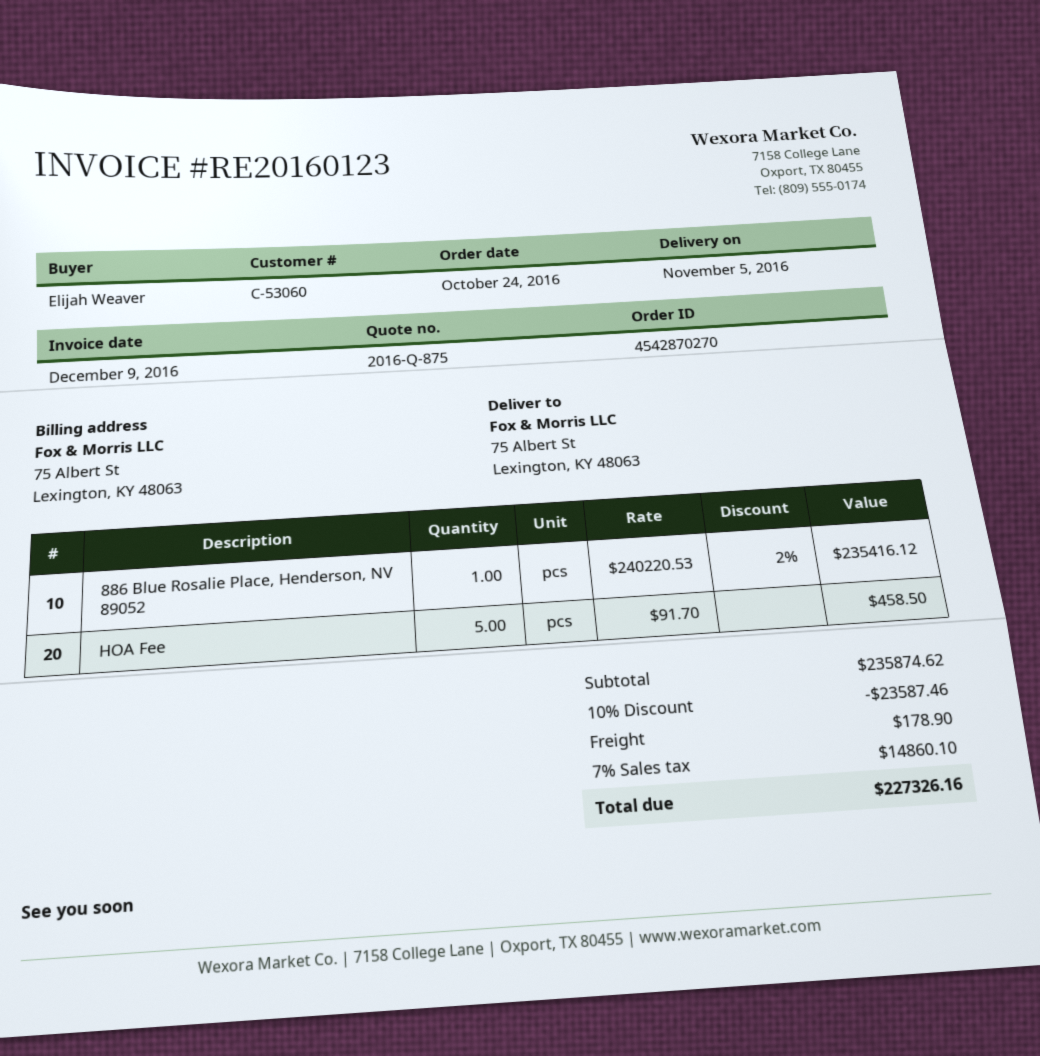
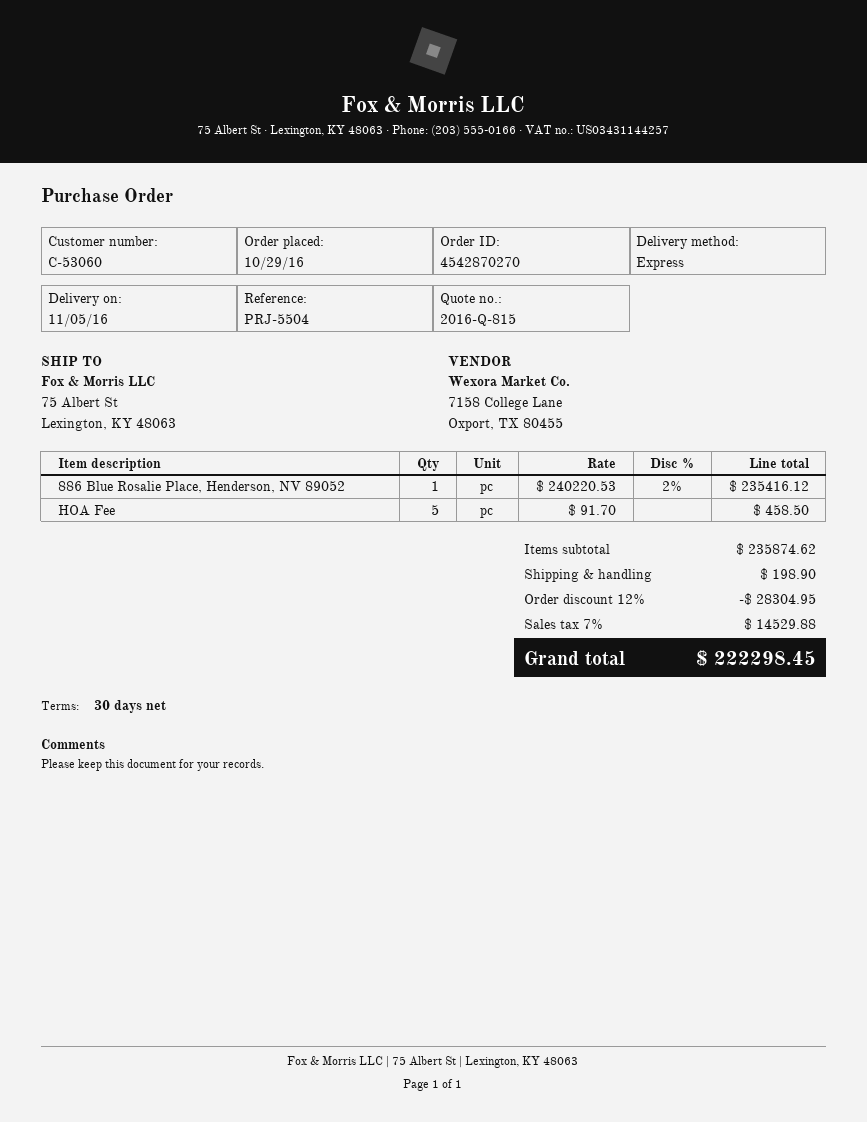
quote number: 2016-Q-875 -> 2016-Q-815
order date: 2016-10-24 -> 2016-10-29
discount: 10% = 23587.46 -> 12% = 28304.95
shipping: 178.90 -> 198.90
tax: 7% = 14860.10 -> 7% = 14529.88
total: 227326.16 -> 222298.45

